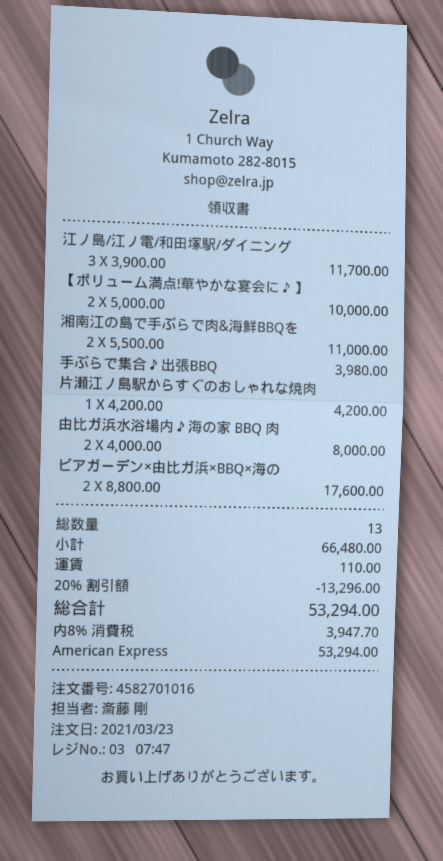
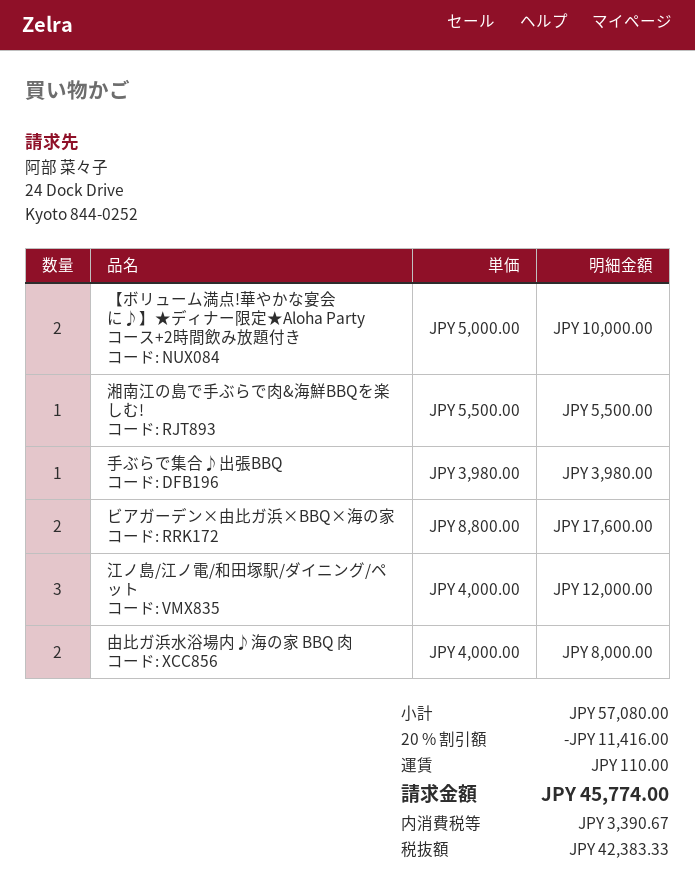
江ノ島/江ノ電/和田塚駅/ダイニング: 3 x 3900.00 = 11700.00 -> 3 x 4000.00 = 12000.00
湘南江の島で手ぶらで肉&海鮮BBQを: 2 x 5500.00 = 11000.00 -> 1 x 5500.00 = 5500.00
片瀬江ノ島駅からすぐのおしゃれな焼肉: 1 x 4200.00 = 4200.00 -> none
subtotal: 66480.00 -> 57080.00
discount: 20% = 13296.00 -> 20% = 11416.00
tax: 3947.70 -> 3390.67
total: 53294.00 -> 45774.00

